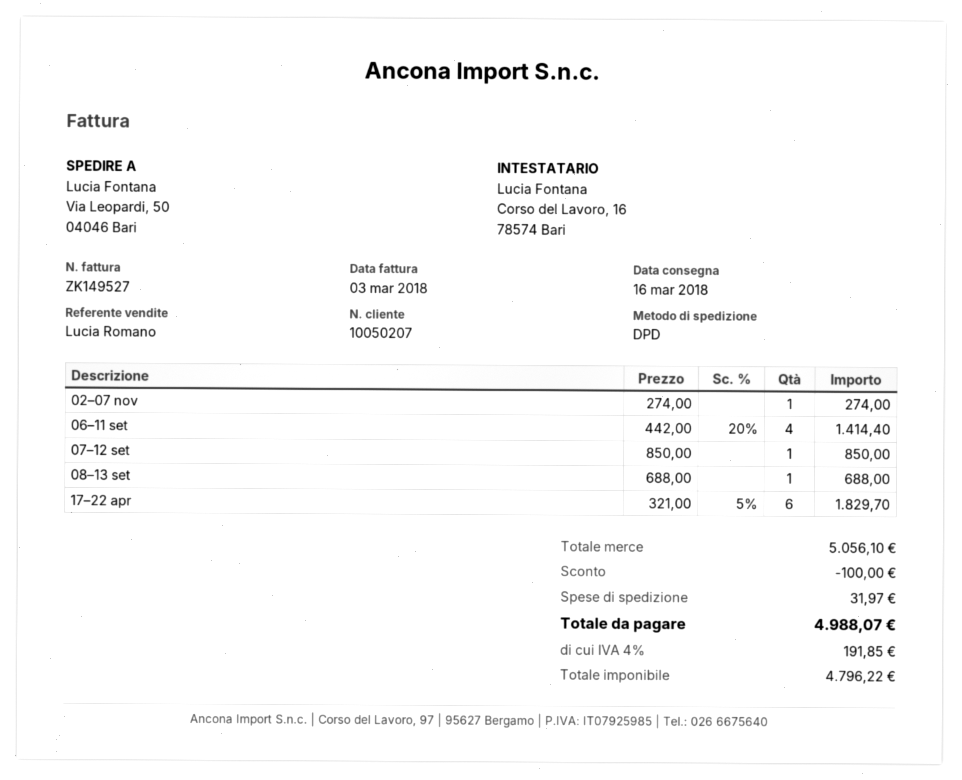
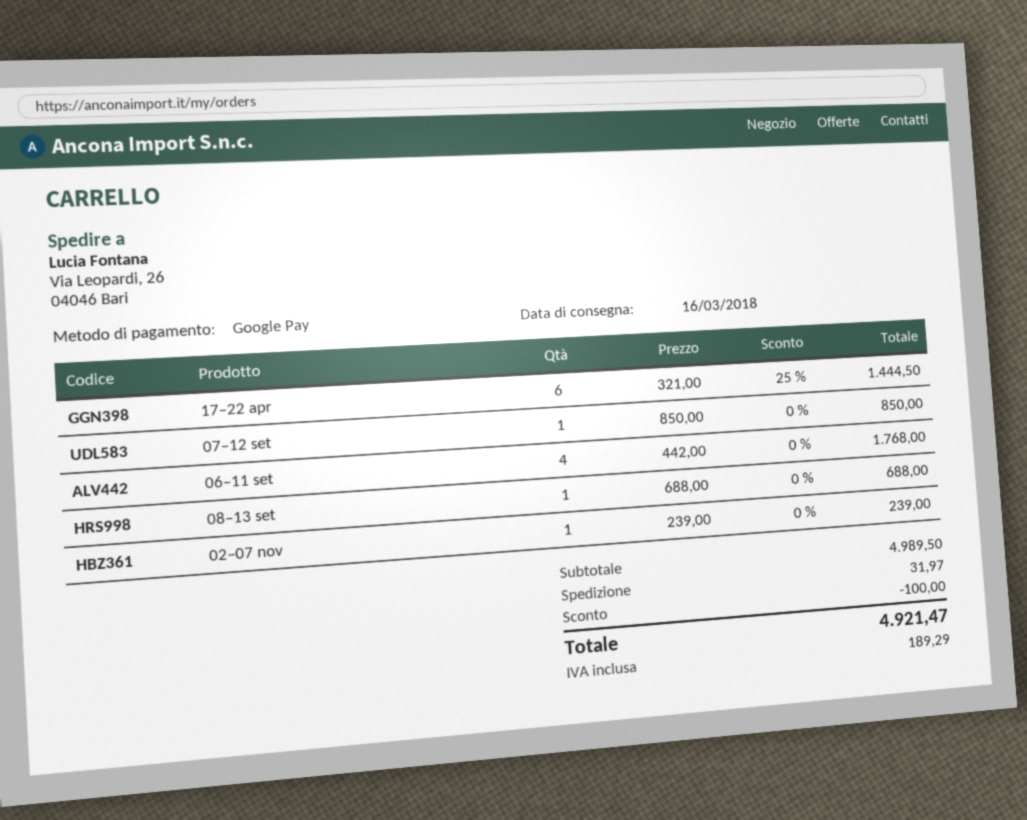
ship to: Via Leopardi, 50, 04046 Bari -> Via Leopardi, 26, 04046 Bari
02–07 nov: 1 x 274.00 = 274.00 -> 1 x 239.00 = 239.00
06–11 set: 4 x 442.00 - 20% = 1414.40 -> 4 x 442.00 = 1768.00
17–22 apr: 6 x 321.00 - 5% = 1829.70 -> 6 x 321.00 - 25% = 1444.50
subtotal: 5056.10 -> 4989.50
tax: 191.85 -> 189.29
total: 4988.07 -> 4921.47

